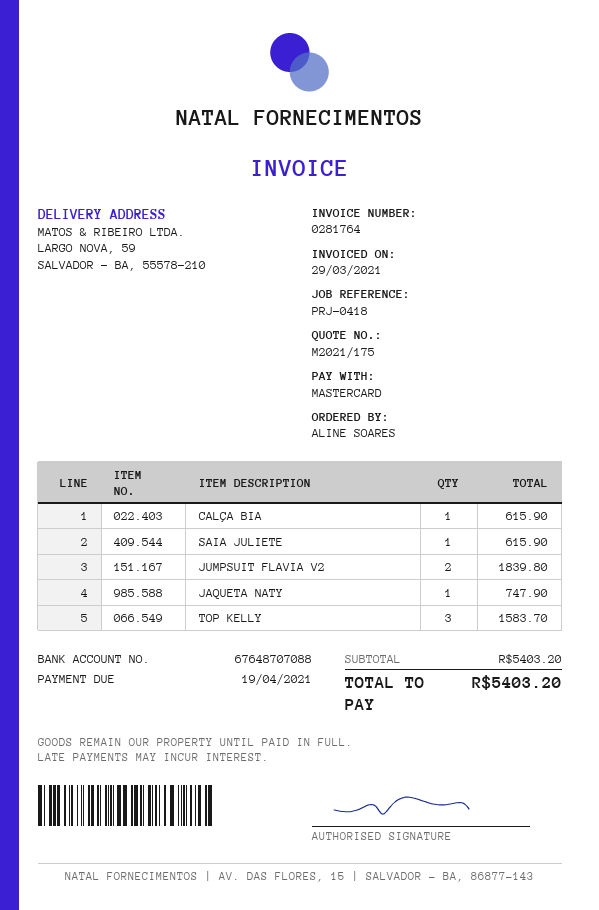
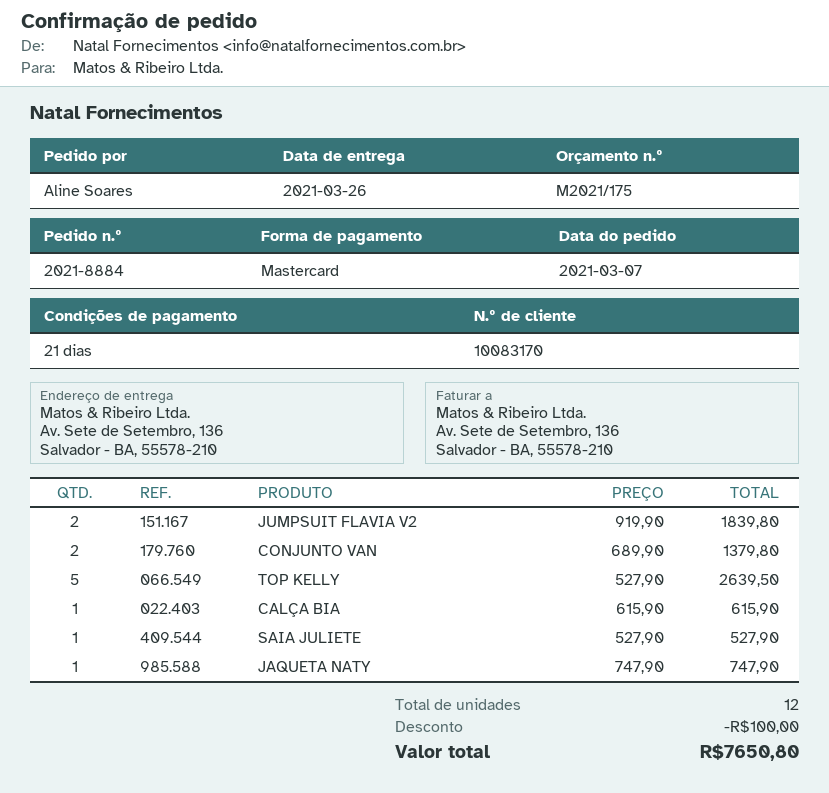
ship to: LARGO NOVA, 59, SALVADOR - BA, 55578-210 -> Av. Sete de Setembro, 136, Salvador - BA, 55578-210
SAIA JULIETE: 1 for 615.90 -> 1 for 527.90
TOP KELLY: 3 for 1583.70 -> 5 for 2639.50
CONJUNTO VAN: none -> 2 for 1379.80
discount: none -> 100.00
total: 5403.20 -> 7650.80

